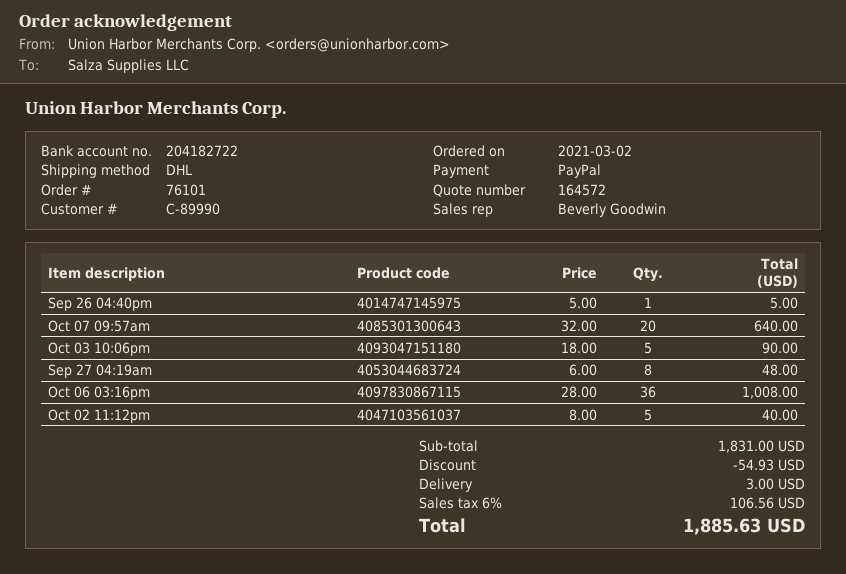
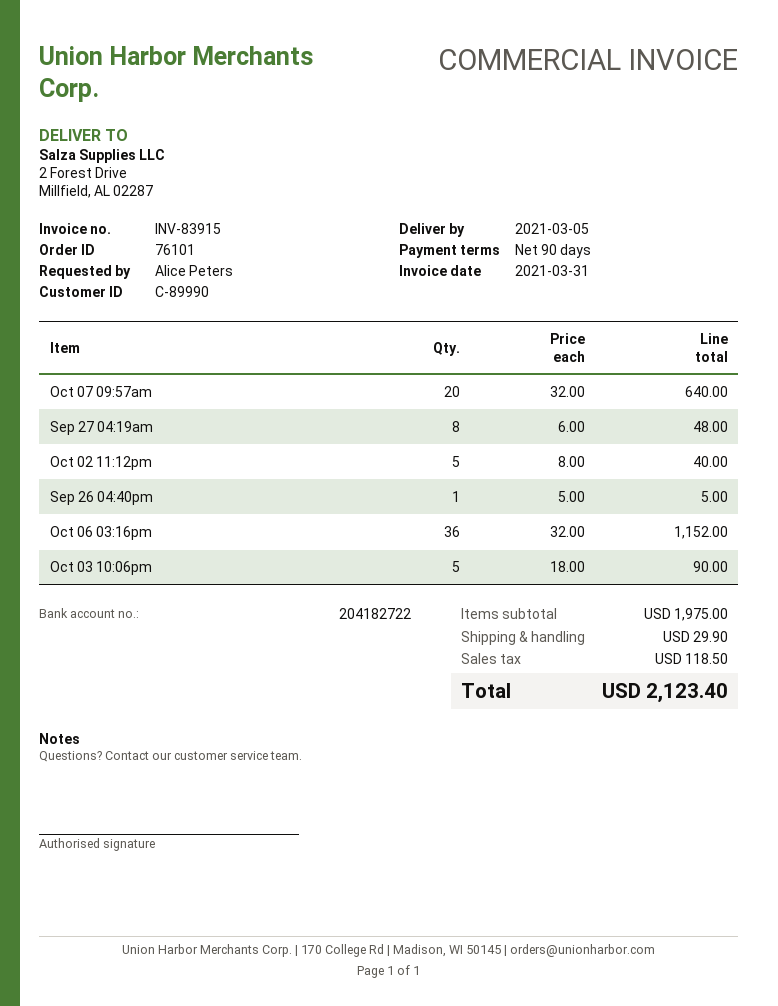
Oct 06 03:16pm: 36 x 28.00 = 1008.00 -> 36 x 32.00 = 1152.00
subtotal: 1831.00 -> 1975.00
discount: 54.93 -> none
shipping: 3.00 -> 29.90
tax: 106.56 -> 118.50
total: 1885.63 -> 2123.40

